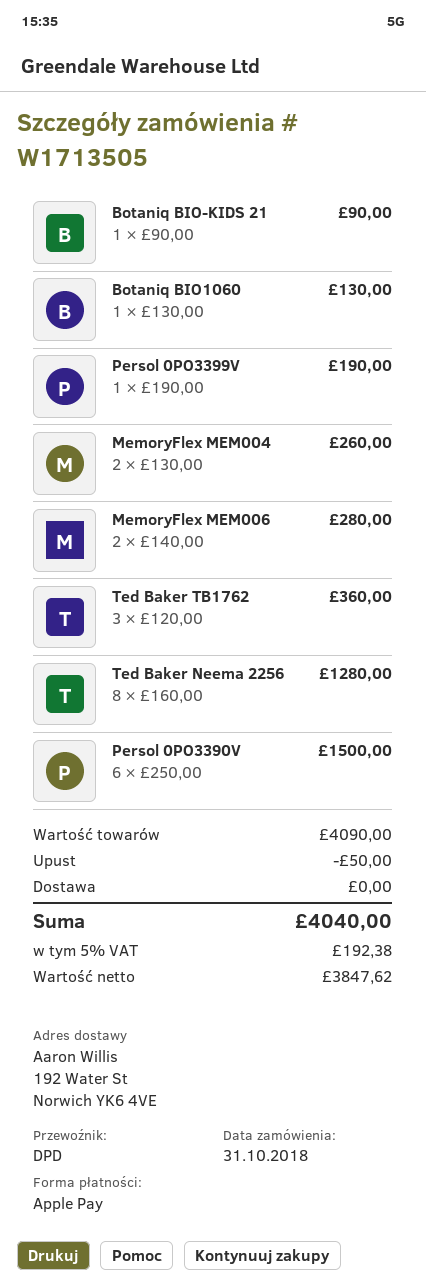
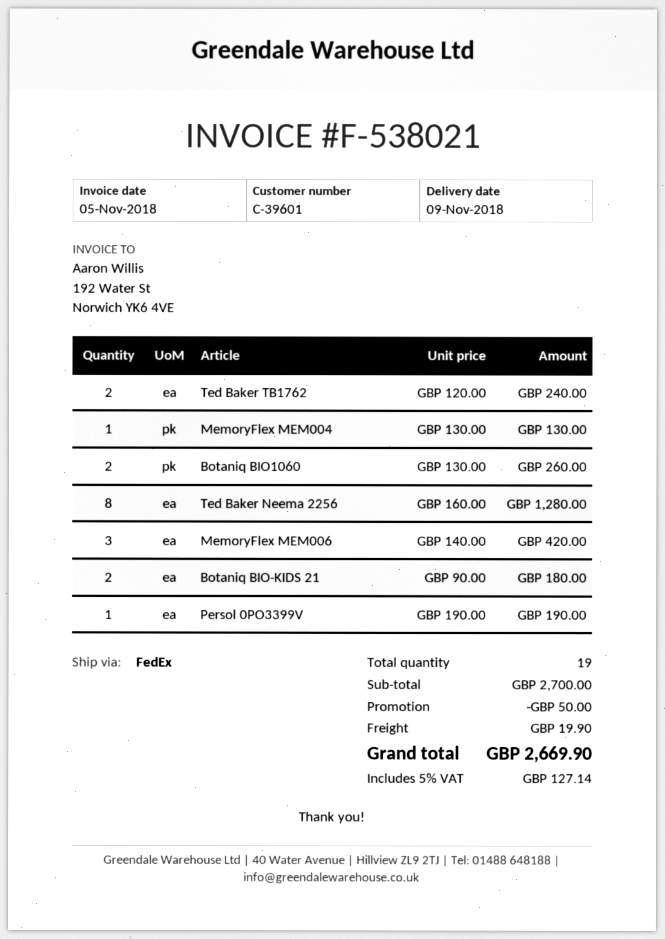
shipping method: DPD -> FedEx
Botaniq BIO-KIDS 21: 1 x 90.00 = 90.00 -> 2 x 90.00 = 180.00
Botaniq BIO1060: 1 x 130.00 = 130.00 -> 2 x 130.00 = 260.00
MemoryFlex MEM004: 2 x 130.00 = 260.00 -> 1 x 130.00 = 130.00
MemoryFlex MEM006: 2 x 140.00 = 280.00 -> 3 x 140.00 = 420.00
Ted Baker TB1762: 3 x 120.00 = 360.00 -> 2 x 120.00 = 240.00
Persol 0PO3390V: 6 x 250.00 = 1500.00 -> none
subtotal: 4090.00 -> 2700.00
shipping: 0.00 -> 19.90
tax: 5% = 192.38 -> 5% = 127.14
total: 4040.00 -> 2669.90

